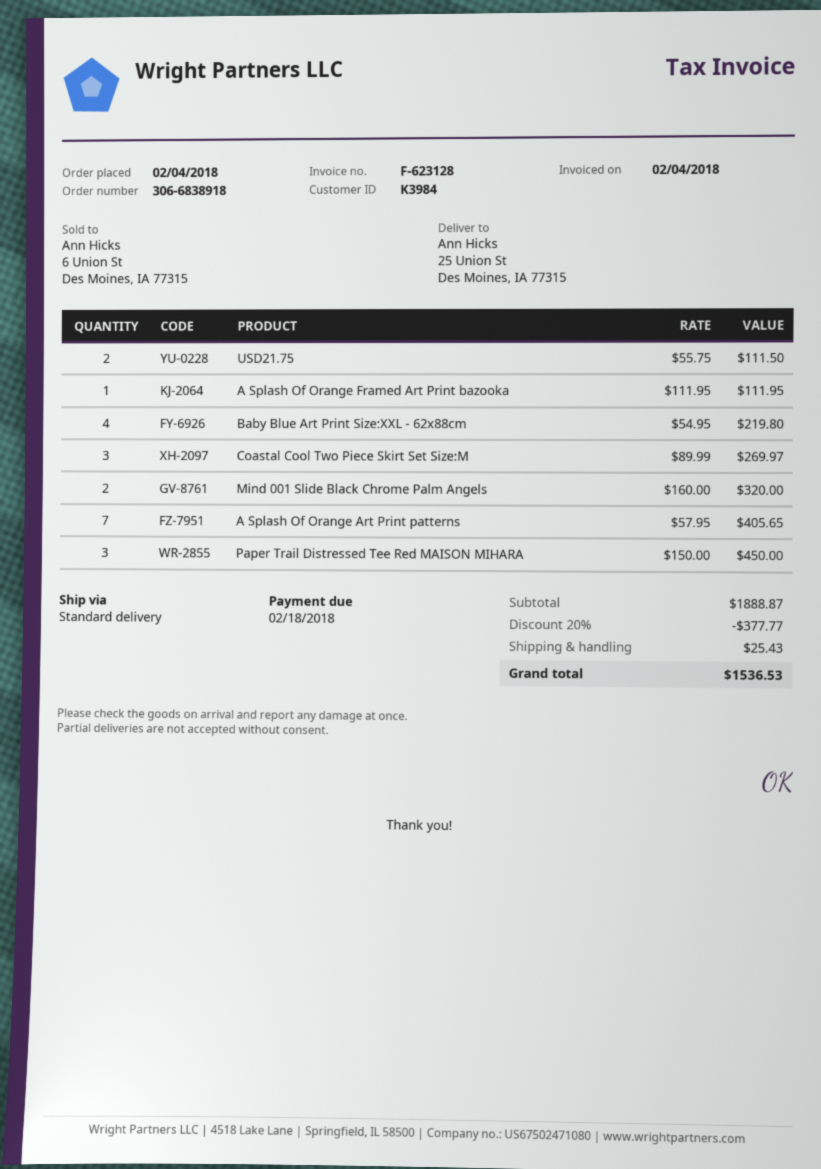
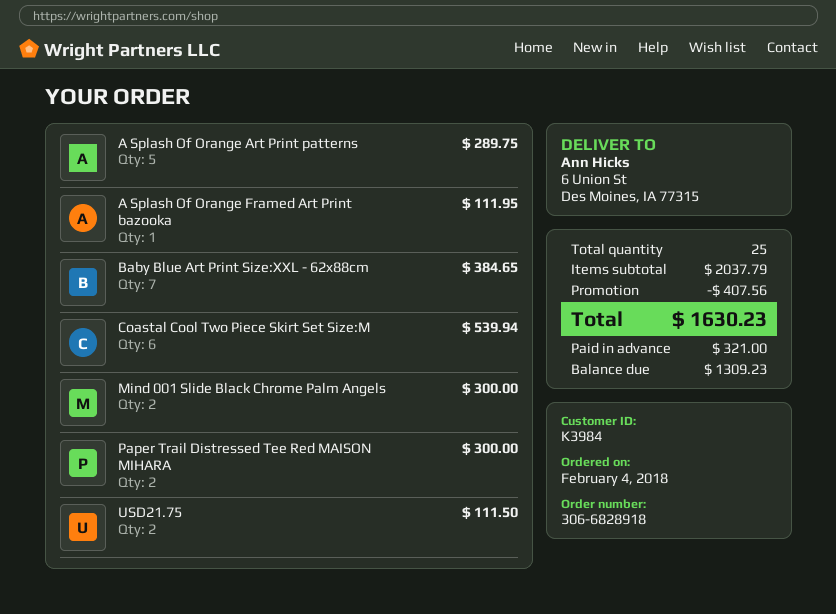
order number: 306-6838918 -> 306-6828918
ship to: 25 Union St, Des Moines, IA 77315 -> 6 Union St, Des Moines, IA 77315
Baby Blue Art Print Size:XXL - 62x88cm: 4 for 219.80 -> 7 for 384.65
Coastal Cool Two Piece Skirt Set Size:M: 3 for 269.97 -> 6 for 539.94
Mind 001 Slide Black Chrome Palm Angels: 2 for 320.00 -> 2 for 300.00
A Splash Of Orange Art Print patterns: 7 for 405.65 -> 5 for 289.75
Paper Trail Distressed Tee Red MAISON MIHARA: 3 for 450.00 -> 2 for 300.00
subtotal: 1888.87 -> 2037.79
discount: 377.77 -> 407.56
shipping: 25.43 -> none
total: 1536.53 -> 1630.23

